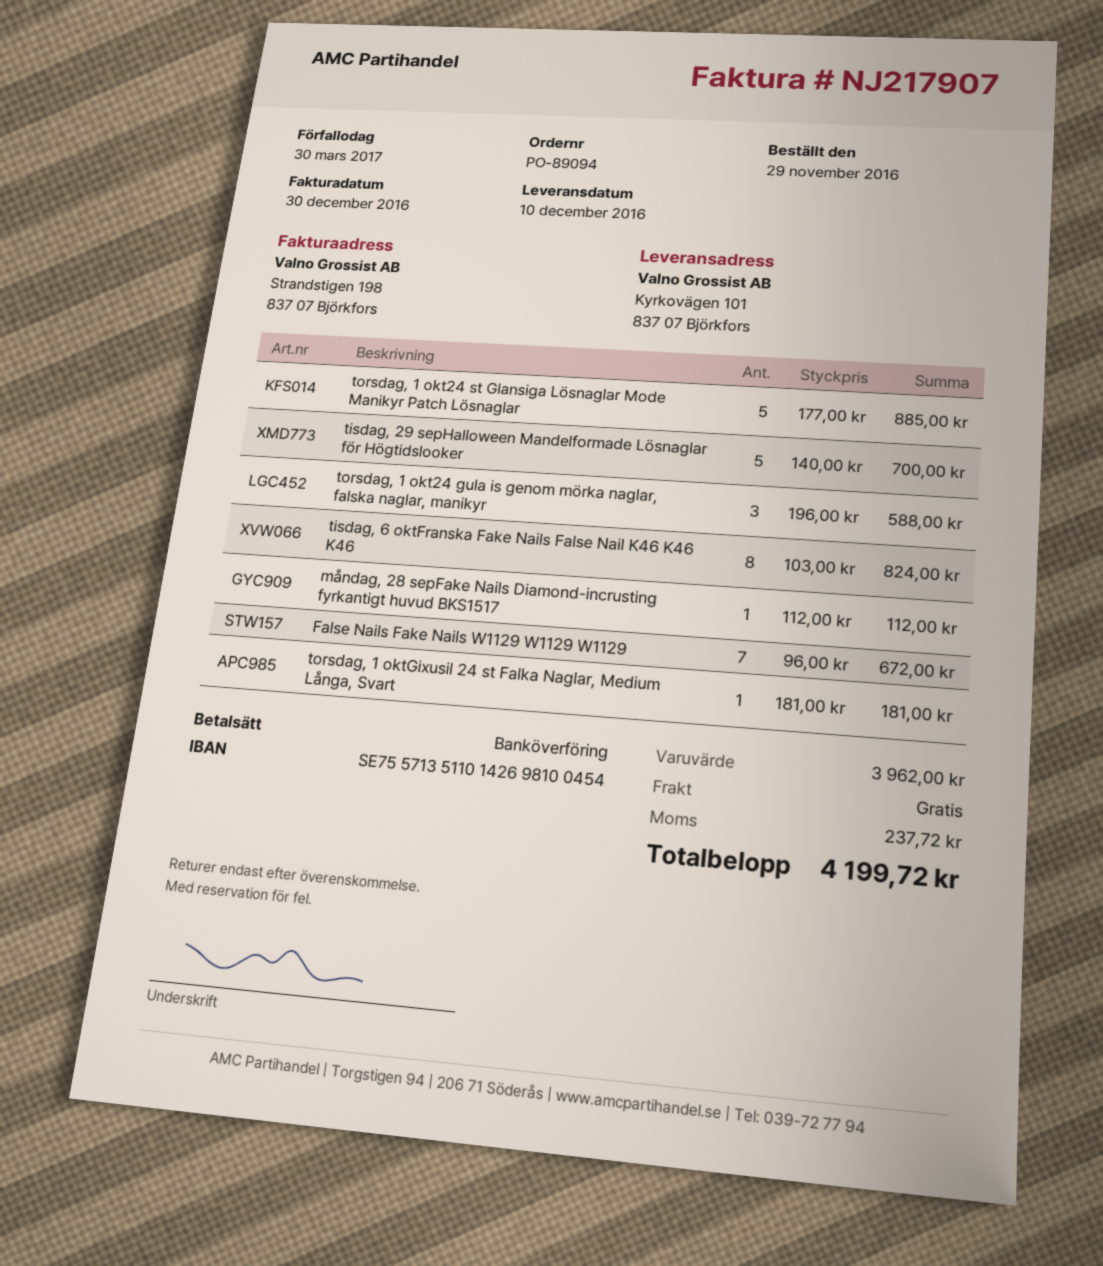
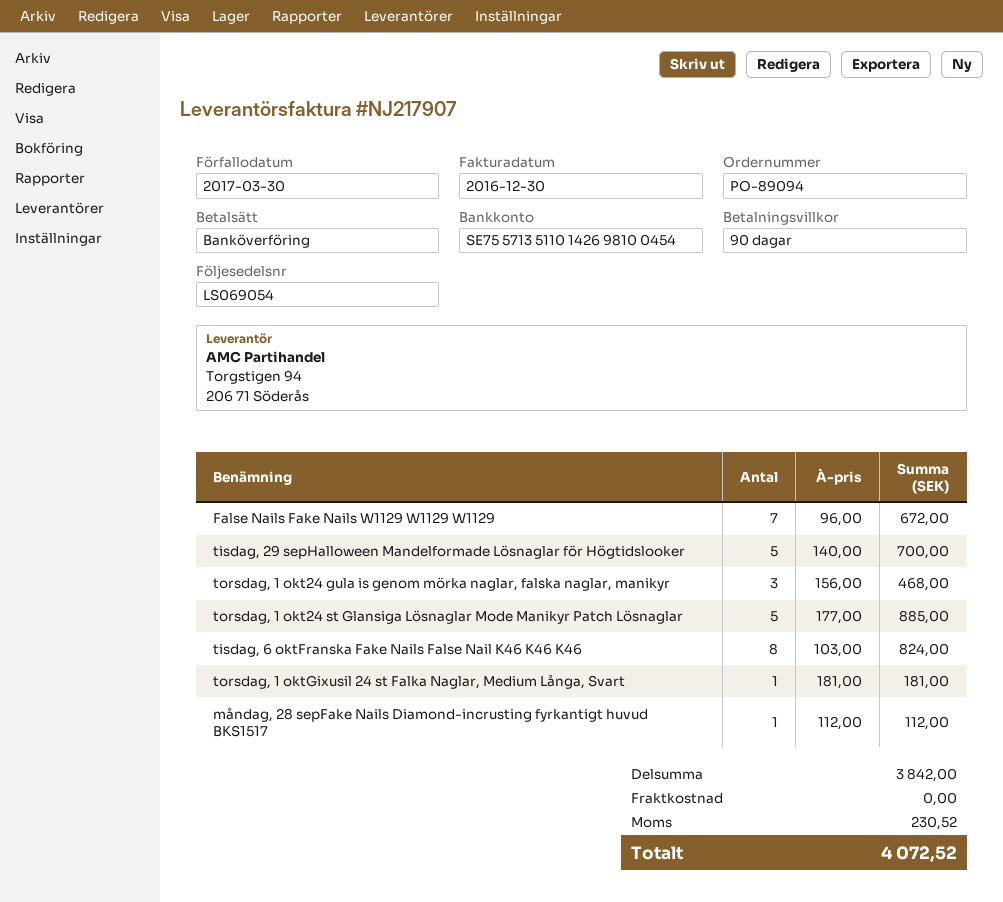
torsdag, 1 okt24 gula is genom mörka naglar, falska naglar, manikyr: 3 x 196.00 = 588.00 -> 3 x 156.00 = 468.00
subtotal: 3962.00 -> 3842.00
tax: 237.72 -> 230.52
total: 4199.72 -> 4072.52

